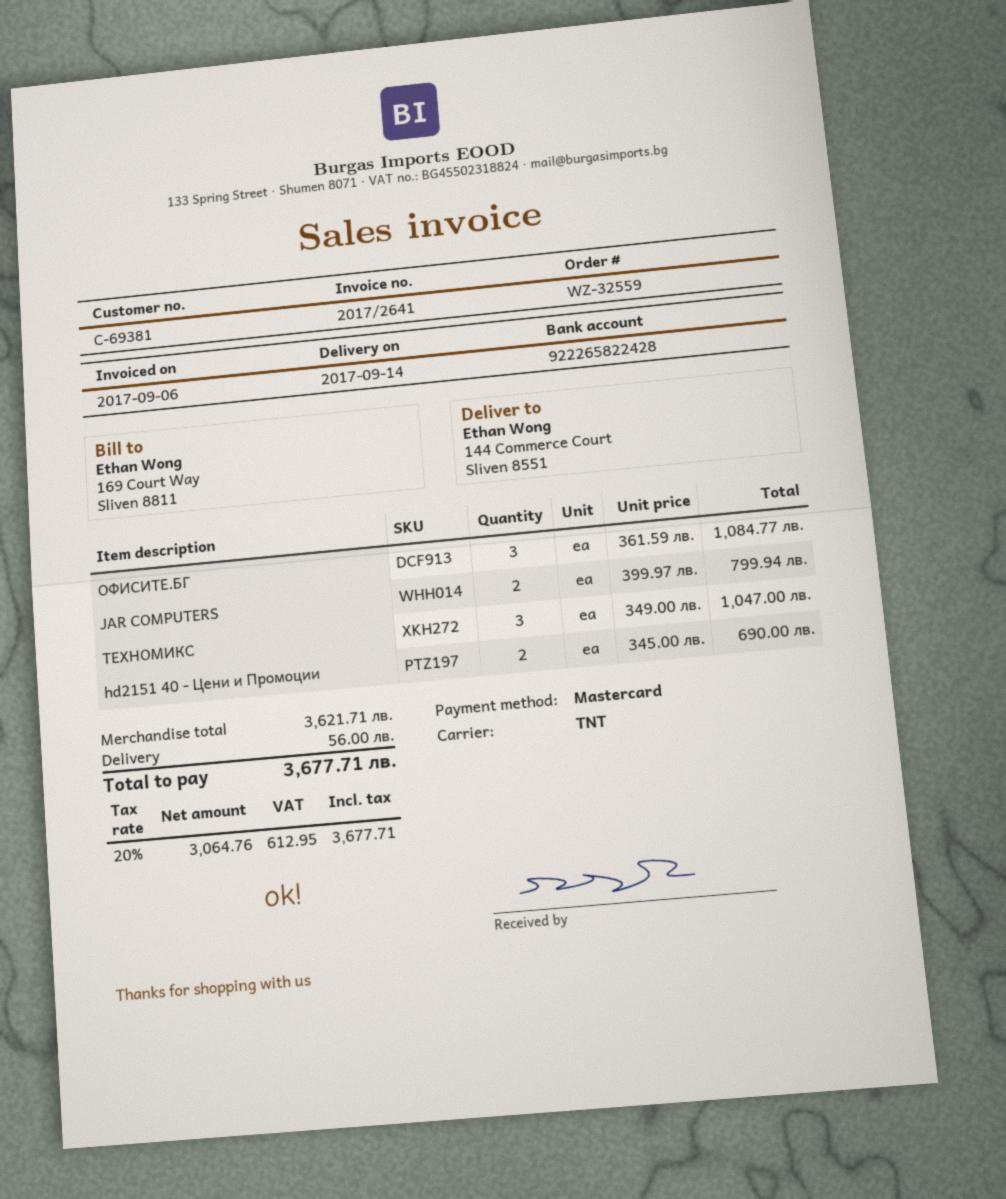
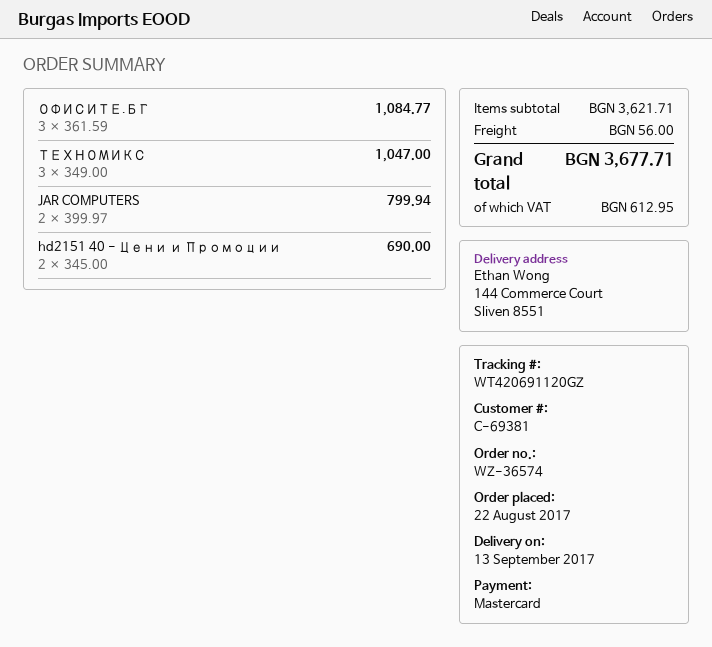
order number: WZ-32559 -> WZ-36574
delivery date: 2017-09-14 -> 2017-09-13

